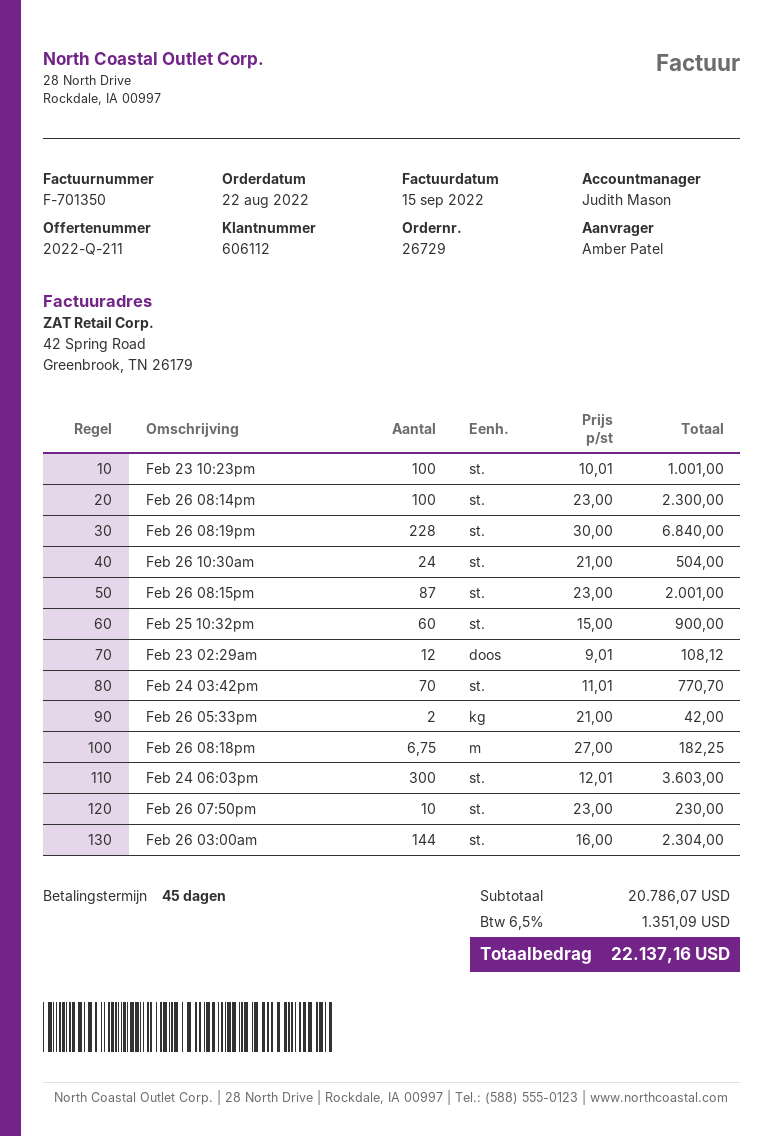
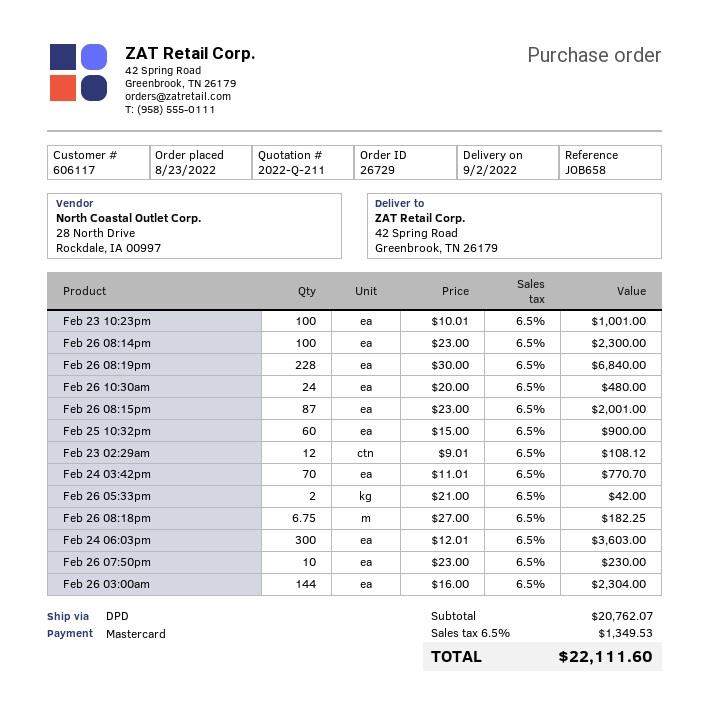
order date: 2022-08-22 -> 2022-08-23
customer number: 606112 -> 606117
Feb 26 10:30am: 24 x 21.00 = 504.00 -> 24 x 20.00 = 480.00
subtotal: 20786.07 -> 20762.07
tax: 6.5% = 1351.09 -> 6.5% = 1349.53
total: 22137.16 -> 22111.60

